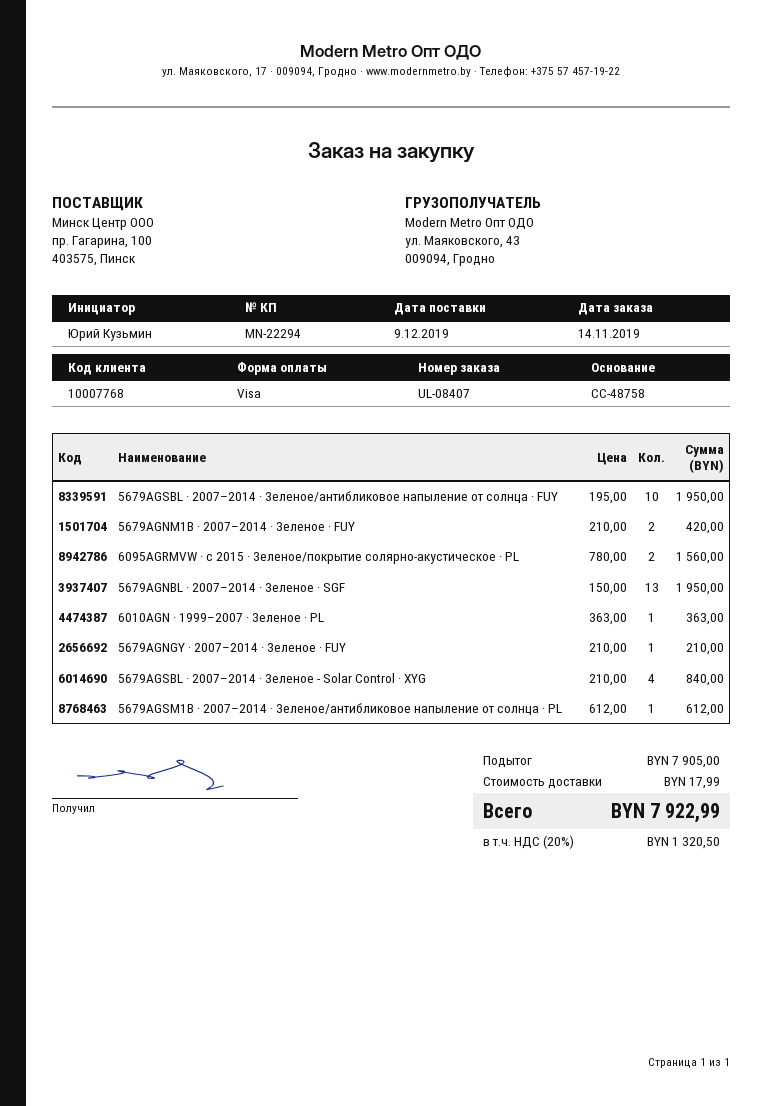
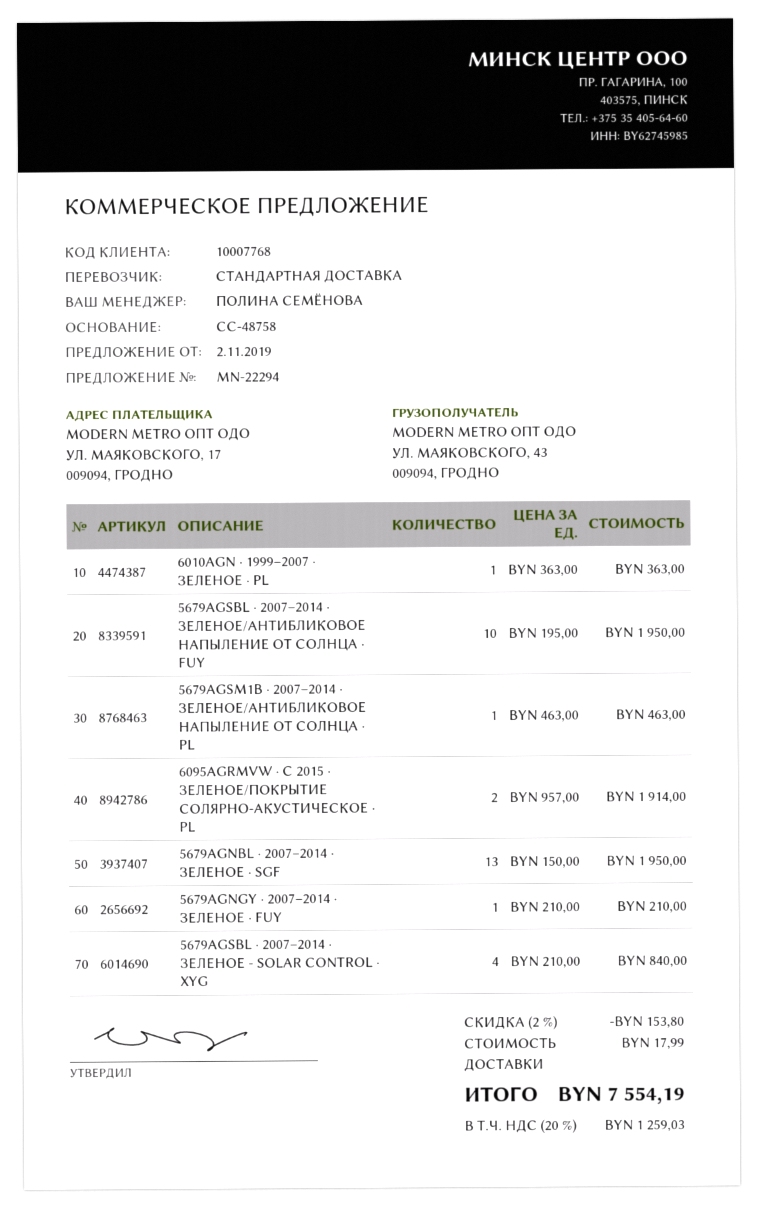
5679AGNM1B · 2007–2014 · Зеленое · FUY: 2 x 210.00 = 420.00 -> none
6095AGRMVW · с 2015 · Зеленое/покрытие солярно-акустическое · PL: 2 x 780.00 = 1560.00 -> 2 x 957.00 = 1914.00
5679AGSM1B · 2007–2014 · Зеленое/антибликовое напыление от солнца · PL: 1 x 612.00 = 612.00 -> 1 x 463.00 = 463.00
discount: none -> 2% = 153.80
tax: 20% = 1320.50 -> 20% = 1259.03
total: 7922.99 -> 7554.19

